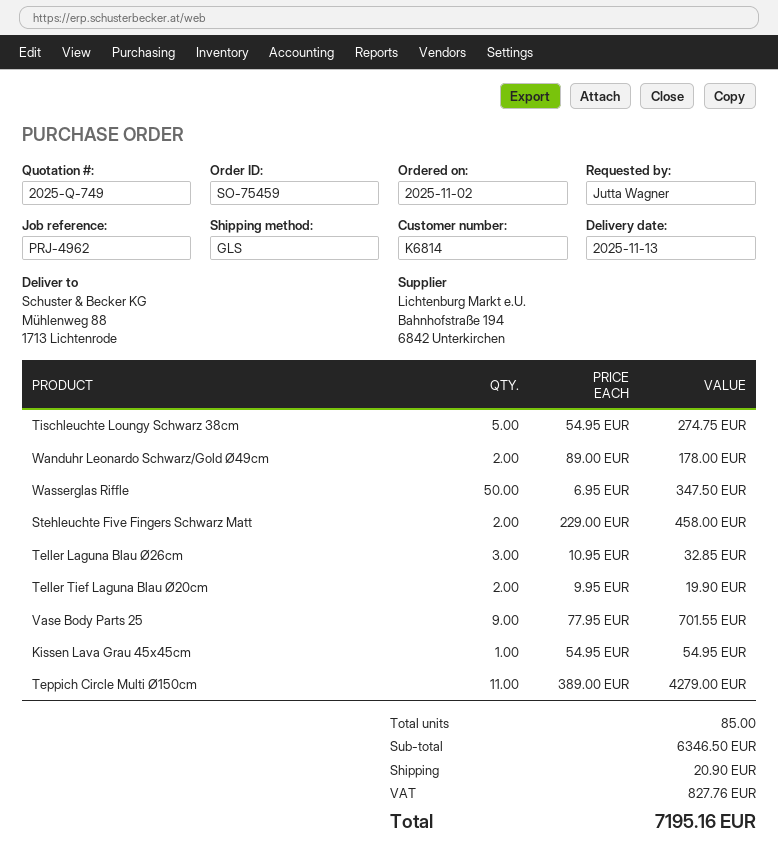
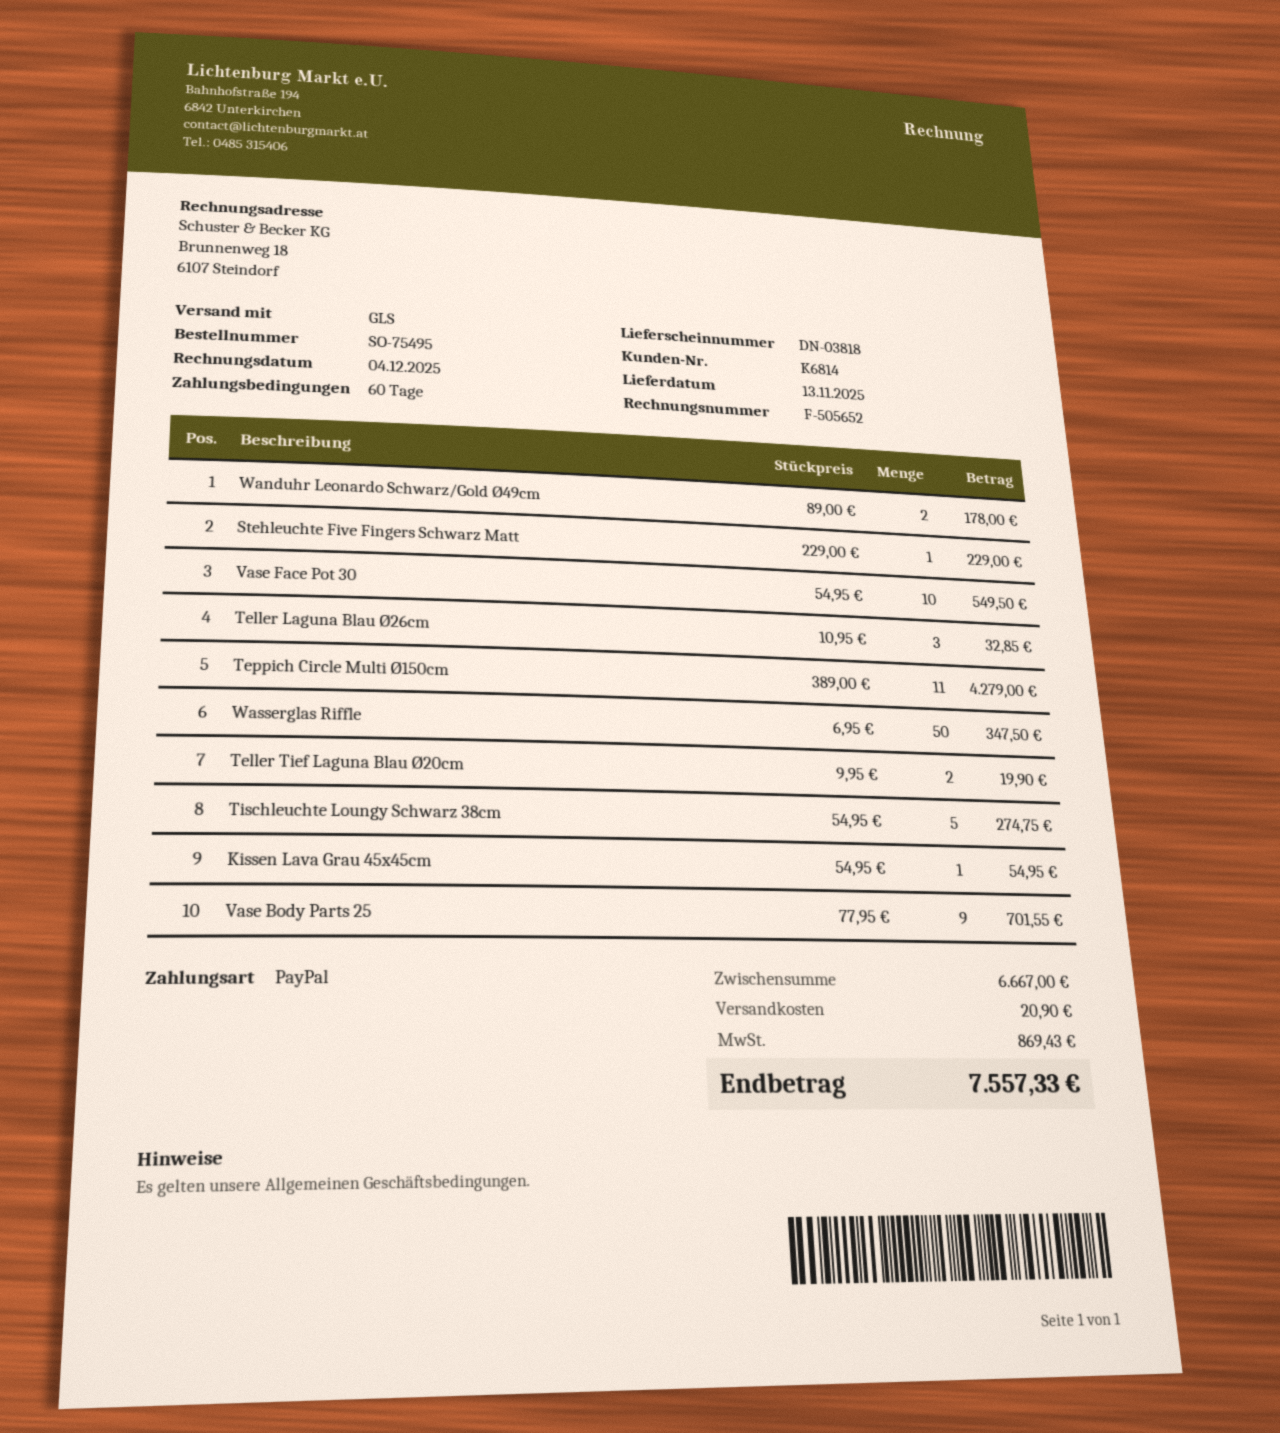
order number: SO-75459 -> SO-75495
Stehleuchte Five Fingers Schwarz Matt: 2 x 229.00 = 458.00 -> 1 x 229.00 = 229.00
Vase Face Pot 30: none -> 10 x 54.95 = 549.50
subtotal: 6346.50 -> 6667.00
tax: 827.76 -> 869.43
total: 7195.16 -> 7557.33

